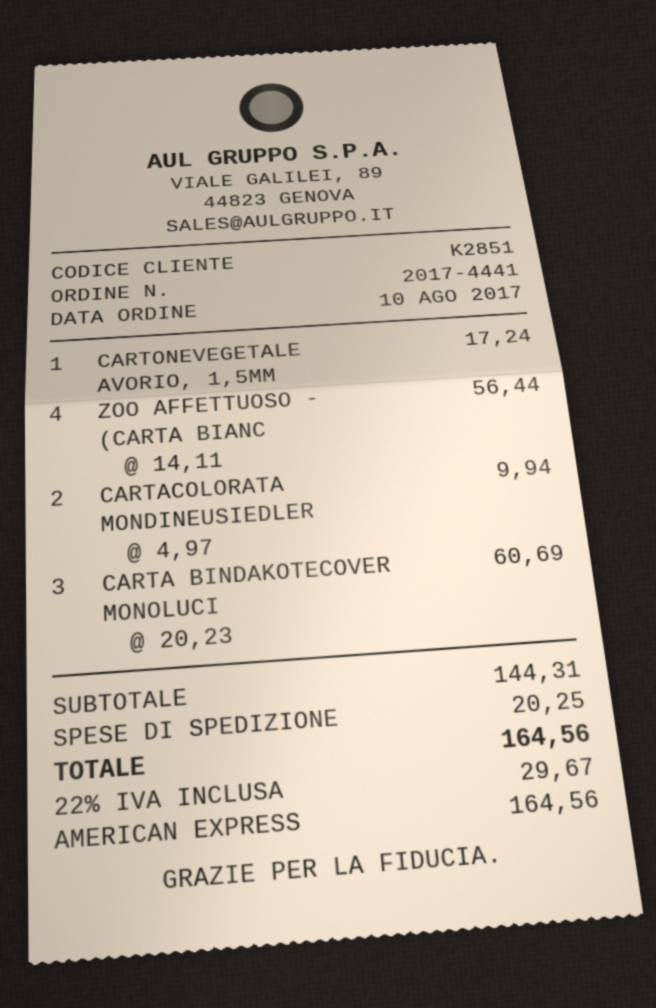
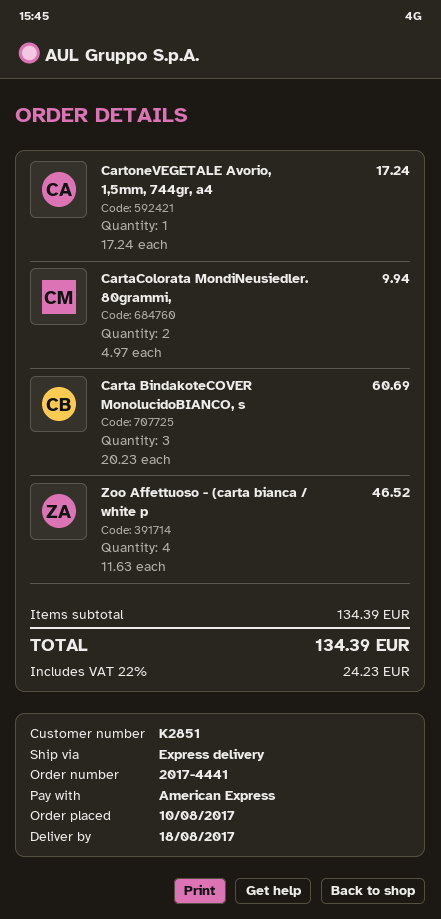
ZOO AFFETTUOSO - (CARTA BIANC: 4 x 14.11 = 56.44 -> 4 x 11.63 = 46.52
subtotal: 144.31 -> 134.39
shipping: 20.25 -> none
tax: 22% = 29.67 -> 22% = 24.23
total: 164.56 -> 134.39

